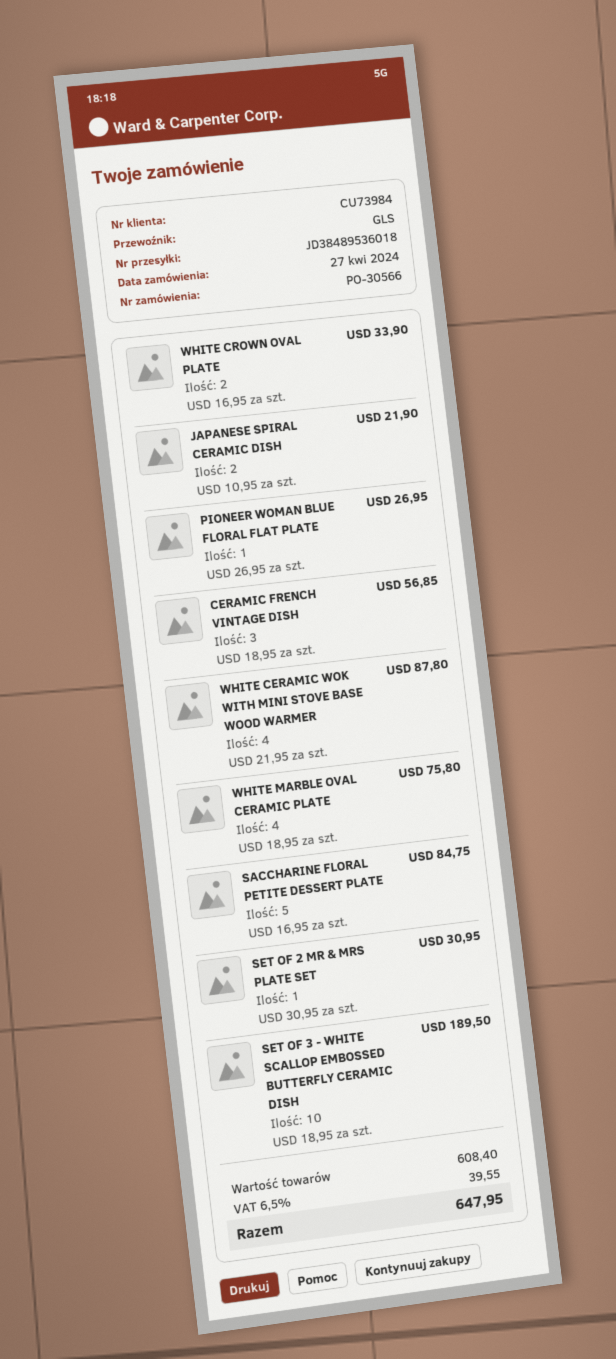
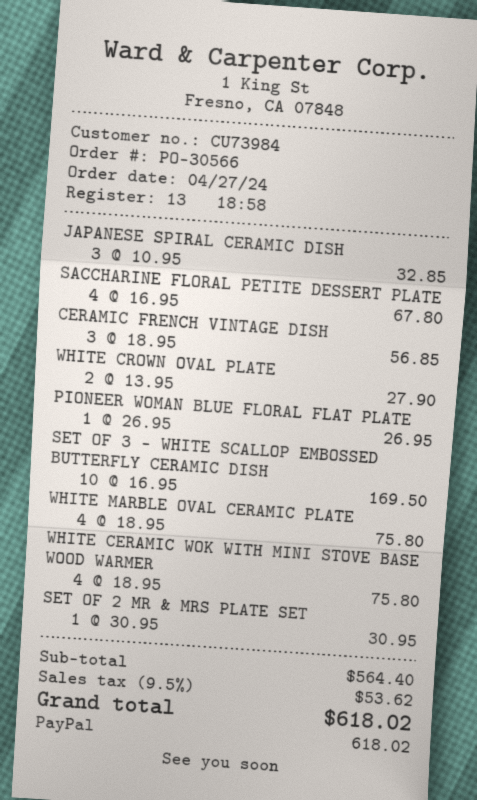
WHITE CROWN OVAL PLATE: 2 x 16.95 = 33.90 -> 2 x 13.95 = 27.90
JAPANESE SPIRAL CERAMIC DISH: 2 x 10.95 = 21.90 -> 3 x 10.95 = 32.85
WHITE CERAMIC WOK WITH MINI STOVE BASE WOOD WARMER: 4 x 21.95 = 87.80 -> 4 x 18.95 = 75.80
SACCHARINE FLORAL PETITE DESSERT PLATE: 5 x 16.95 = 84.75 -> 4 x 16.95 = 67.80
SET OF 3 - WHITE SCALLOP EMBOSSED BUTTERFLY CERAMIC DISH: 10 x 18.95 = 189.50 -> 10 x 16.95 = 169.50
subtotal: 608.40 -> 564.40
tax: 6.5% = 39.55 -> 9.5% = 53.62
total: 647.95 -> 618.02

